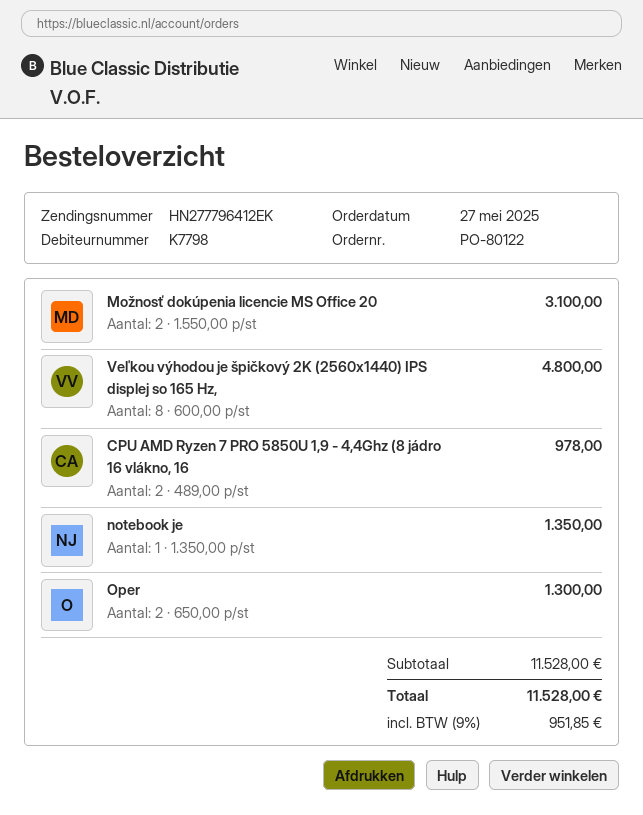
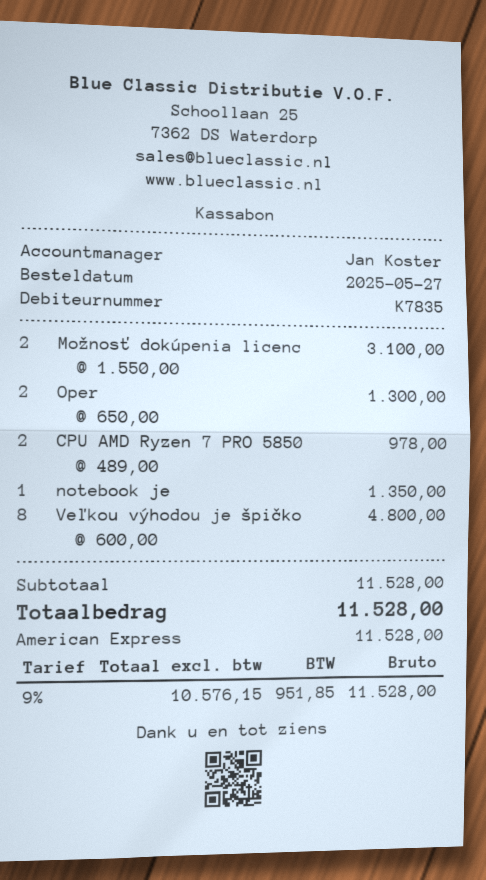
customer number: K7798 -> K7835

